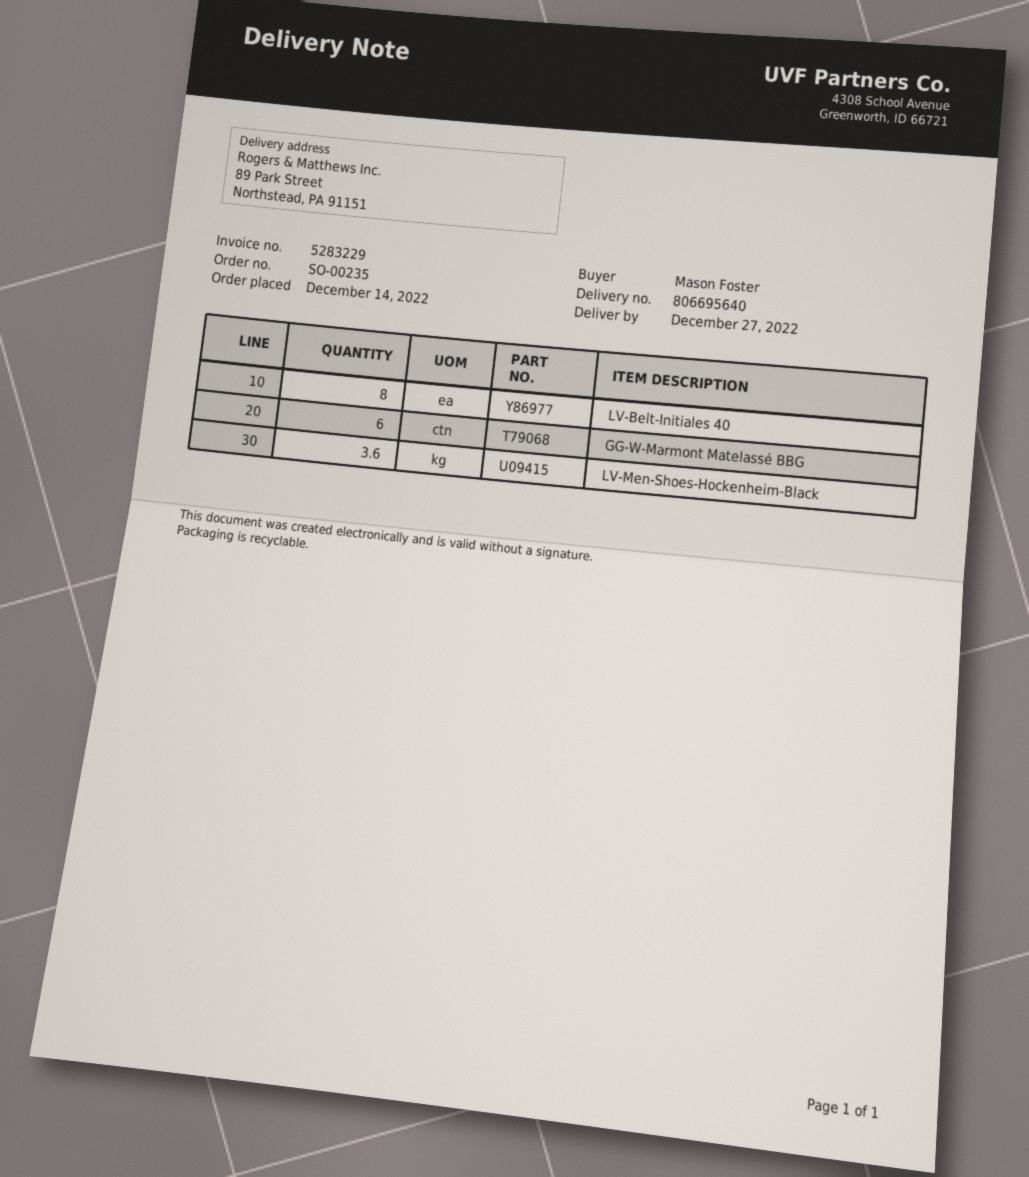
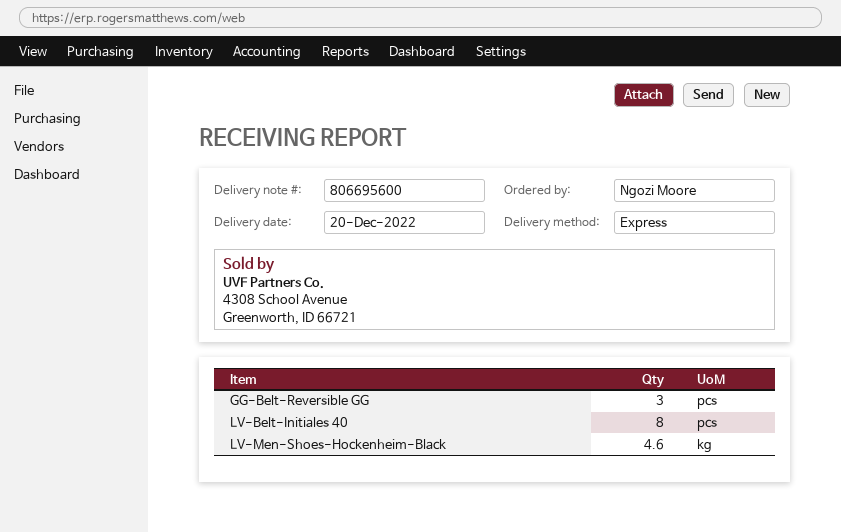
delivery note number: 806695640 -> 806695600
delivery date: 2022-12-27 -> 2022-12-20
ordered by: Mason Foster -> Ngozi Moore
GG-W-Marmont Matelassé BBG: 6 -> none
LV-Men-Shoes-Hockenheim-Black: 3.6 -> 4.6
GG-Belt-Reversible GG: none -> 3

